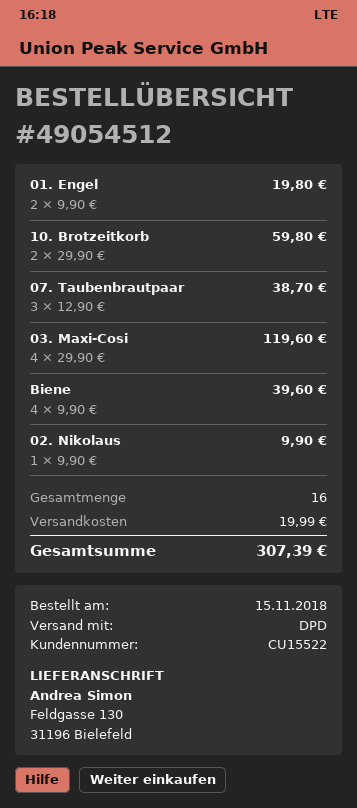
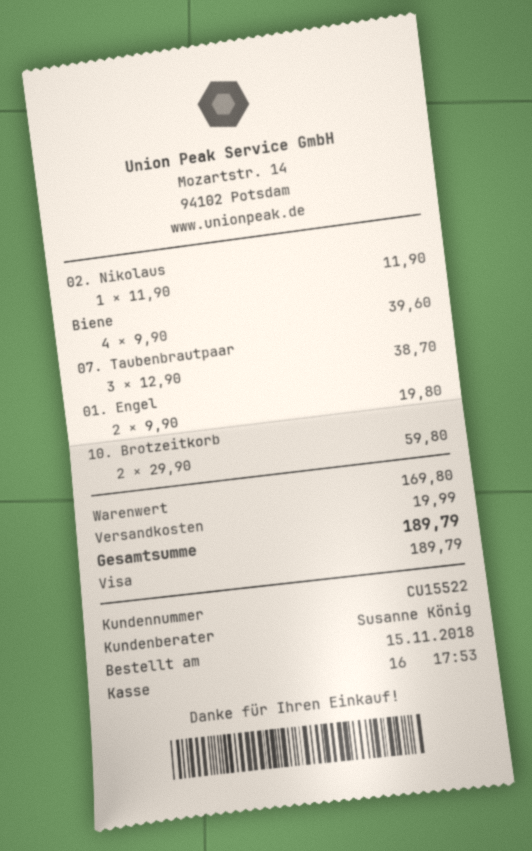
03. Maxi-Cosi: 4 x 29.90 = 119.60 -> none
02. Nikolaus: 1 x 9.90 = 9.90 -> 1 x 11.90 = 11.90
total: 307.39 -> 189.79

